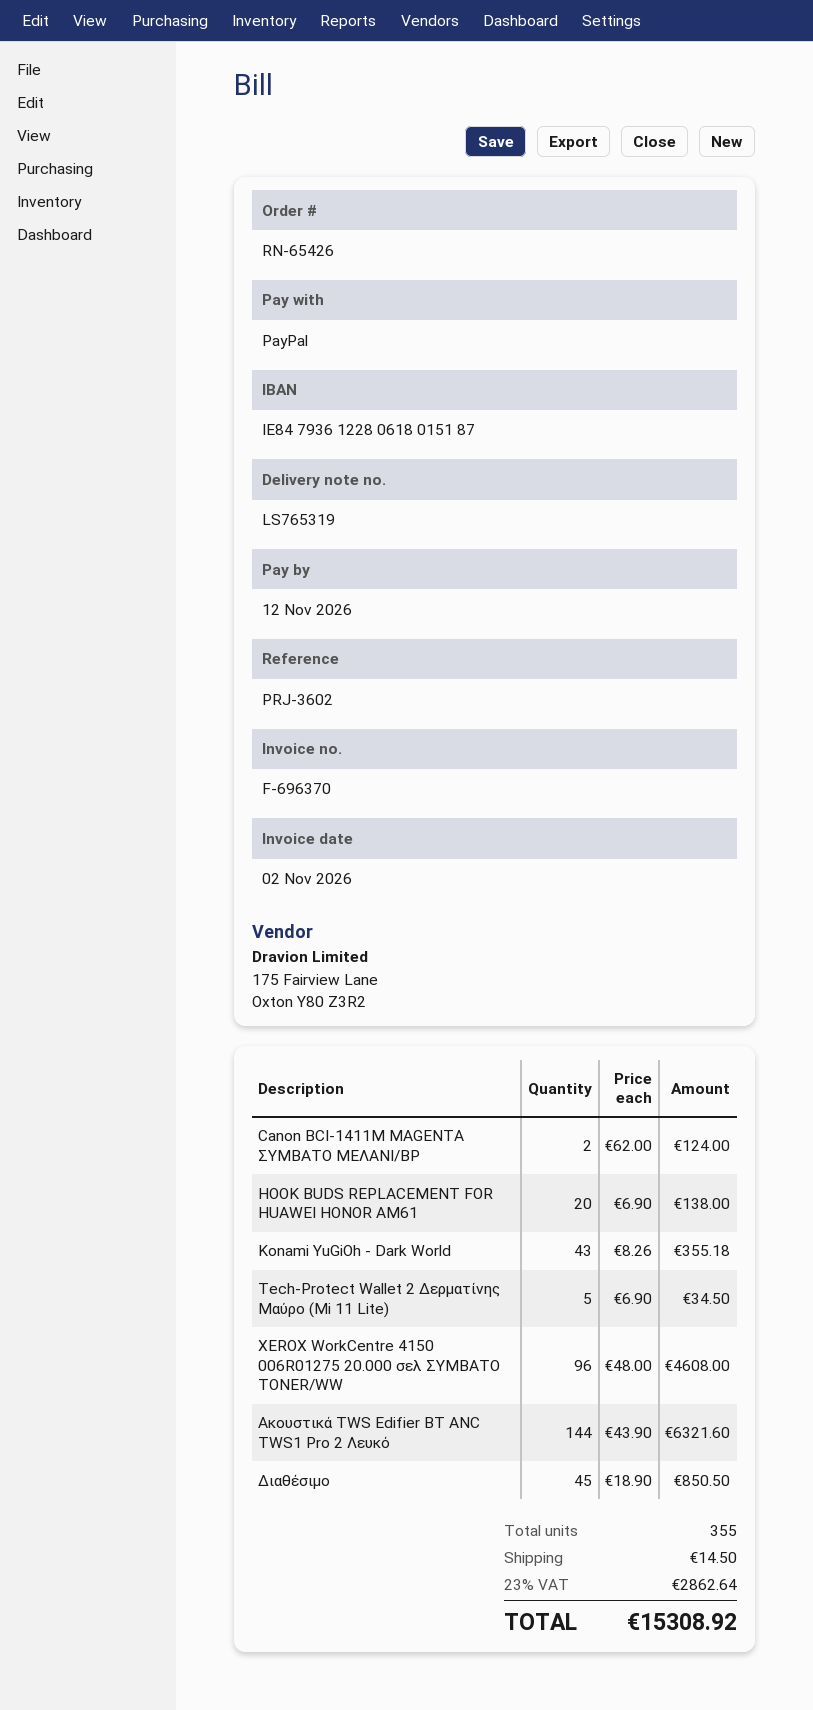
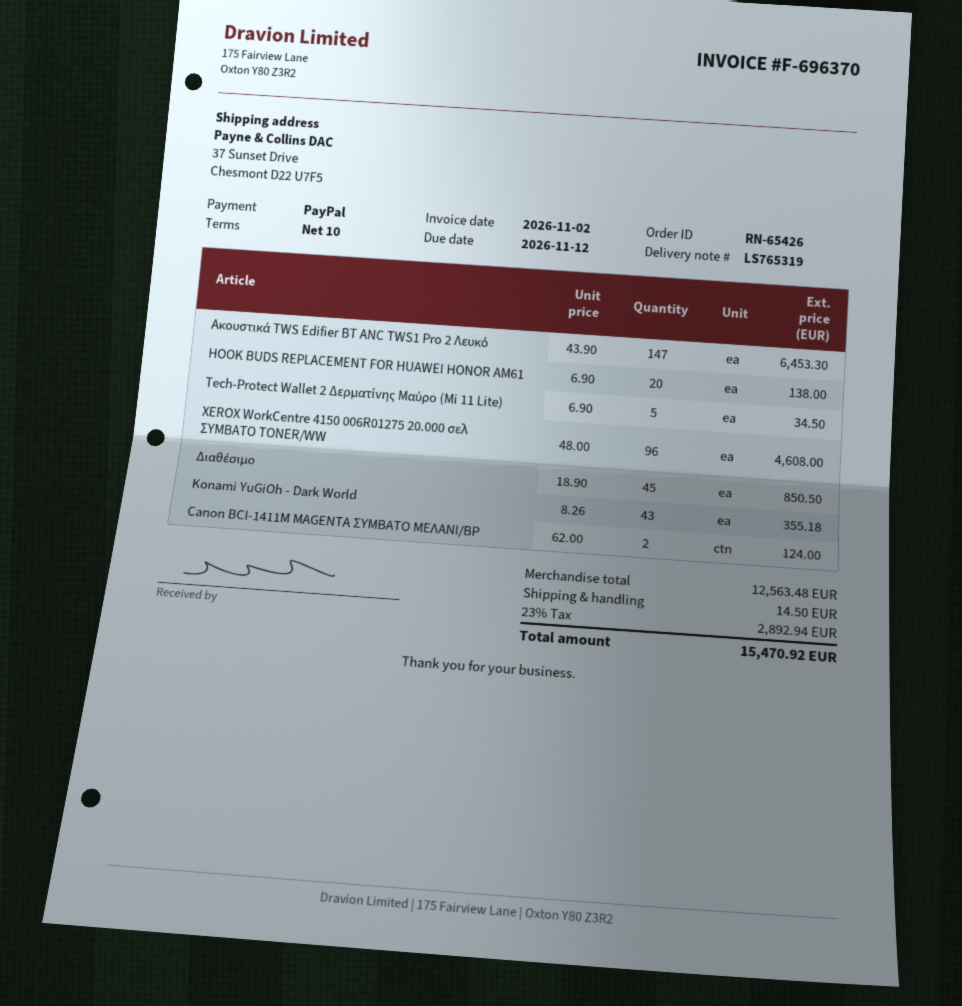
Ακουστικά TWS Edifier BT ANC TWS1 Pro 2 Λευκό: 144 x 43.90 = 6321.60 -> 147 x 43.90 = 6453.30
tax: 23% = 2862.64 -> 23% = 2892.94
total: 15308.92 -> 15470.92

